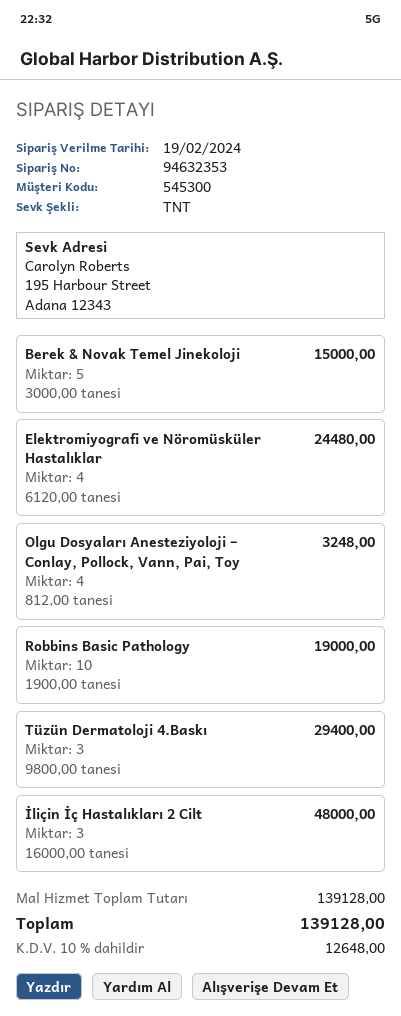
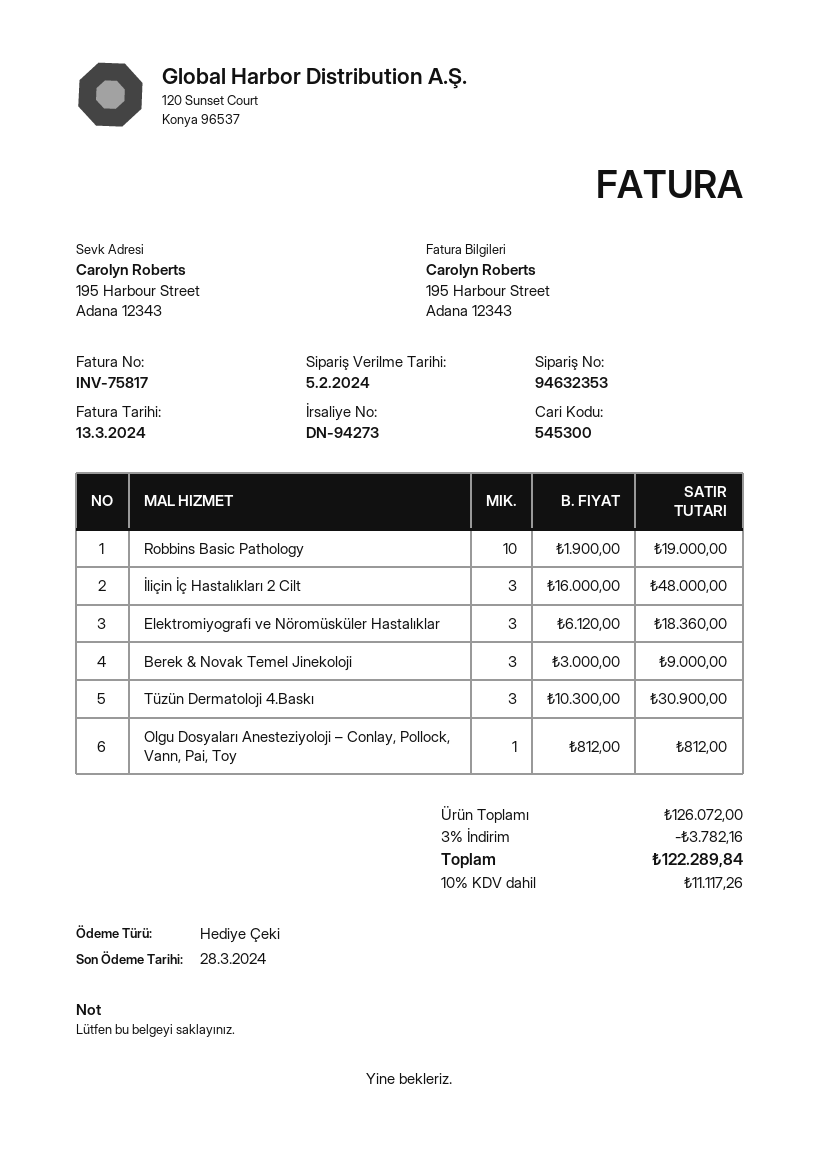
order date: 2024-02-19 -> 2024-02-05
Berek & Novak Temel Jinekoloji: 5 x 3000.00 = 15000.00 -> 3 x 3000.00 = 9000.00
Elektromiyografi ve Nöromüsküler Hastalıklar: 4 x 6120.00 = 24480.00 -> 3 x 6120.00 = 18360.00
Olgu Dosyaları Anesteziyoloji – Conlay, Pollock, Vann, Pai, Toy: 4 x 812.00 = 3248.00 -> 1 x 812.00 = 812.00
Tüzün Dermatoloji 4.Baskı: 3 x 9800.00 = 29400.00 -> 3 x 10300.00 = 30900.00
subtotal: 139128.00 -> 126072.00
discount: none -> 3% = 3782.16
tax: 10% = 12648.00 -> 10% = 11117.26
total: 139128.00 -> 122289.84

